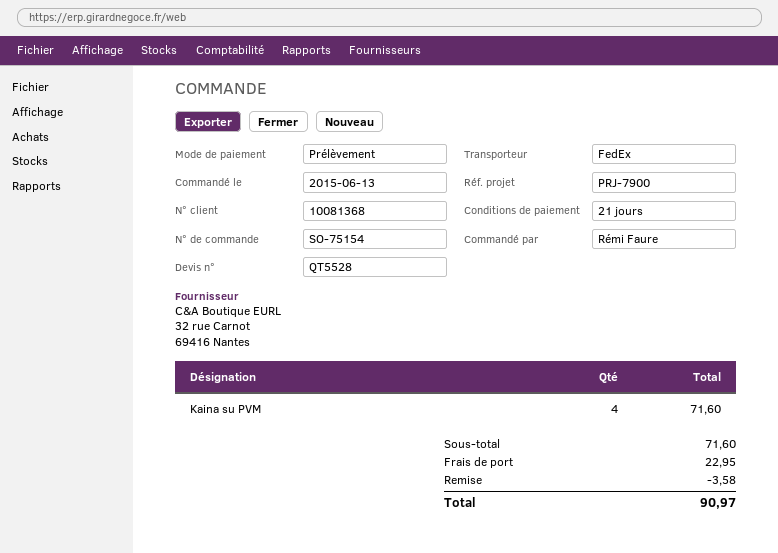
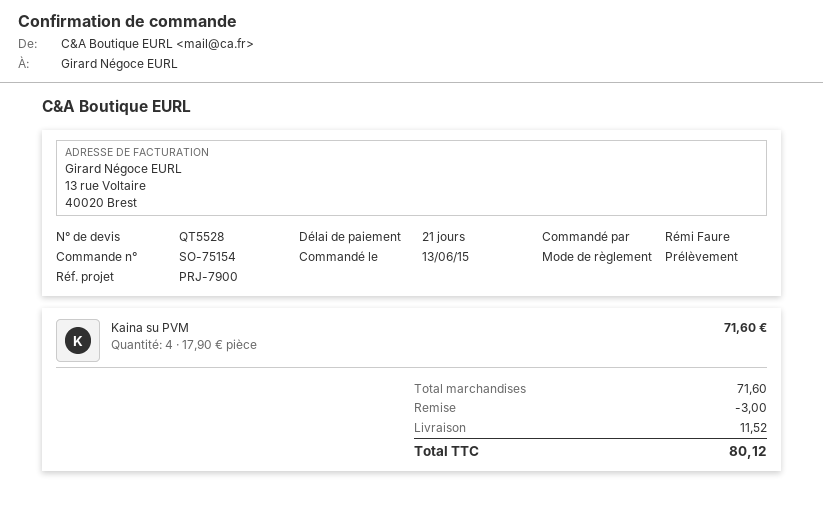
discount: 3.58 -> 3.00
shipping: 22.95 -> 11.52
total: 90.97 -> 80.12

